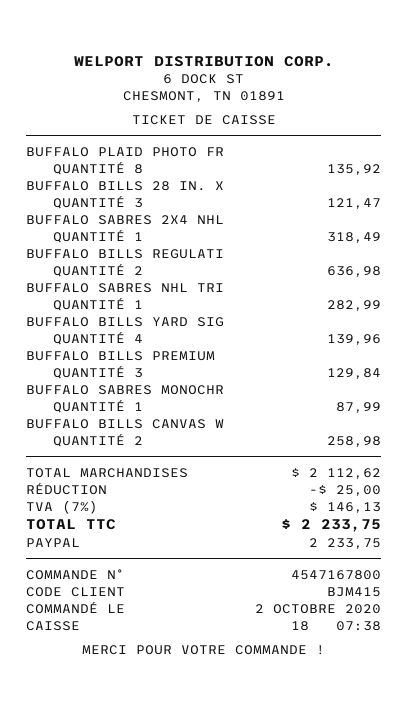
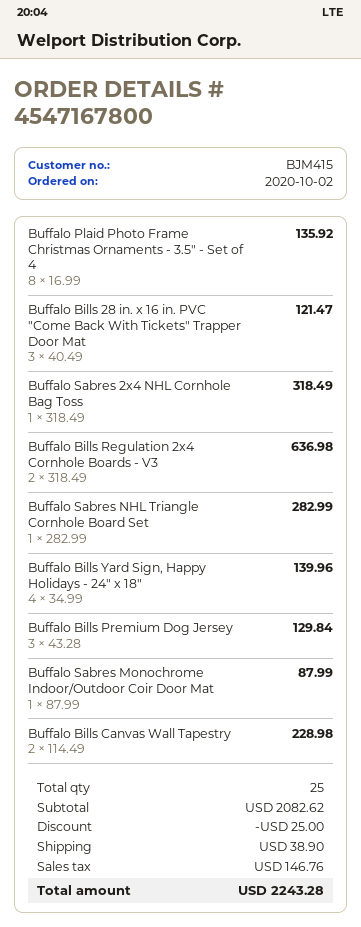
BUFFALO BILLS CANVAS W: 2 for 258.98 -> 2 for 228.98
subtotal: 2112.62 -> 2082.62
shipping: none -> 38.90
tax: 146.13 -> 146.76
total: 2233.75 -> 2243.28

